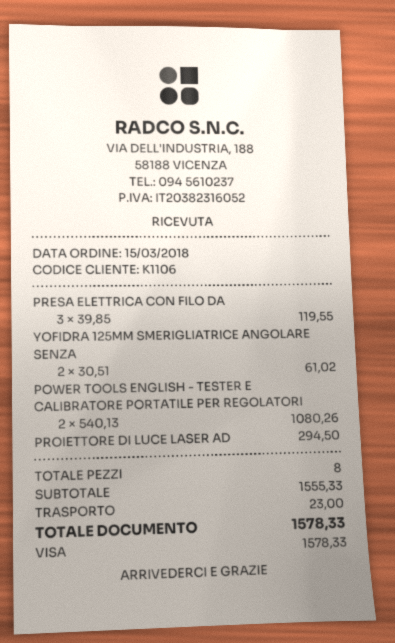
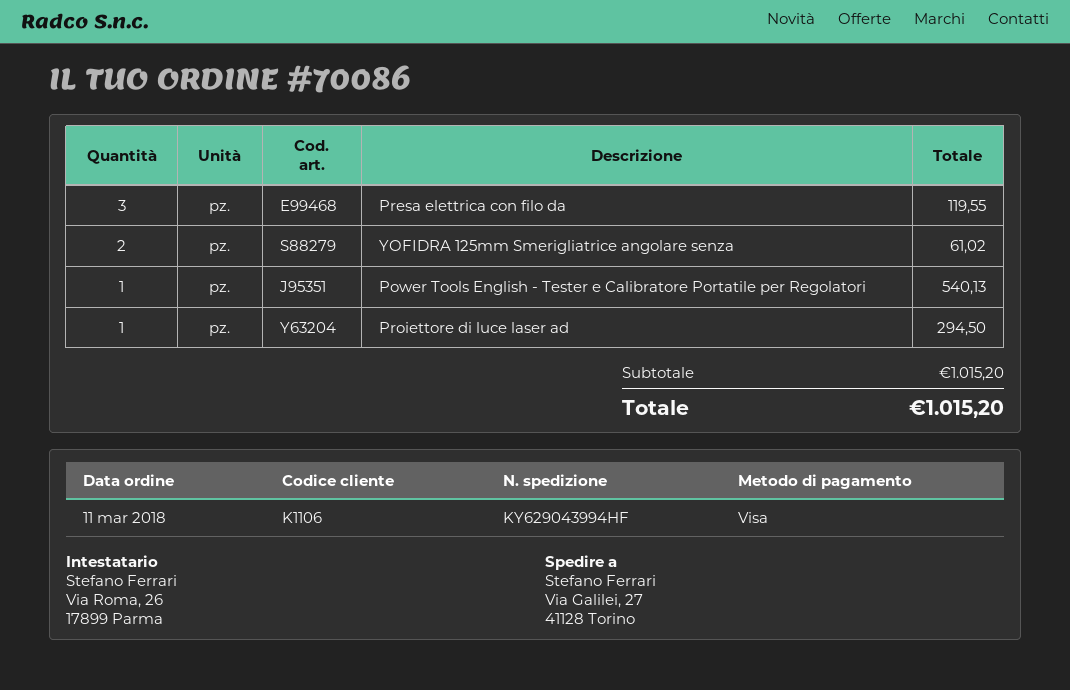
order date: 2018-03-15 -> 2018-03-11
POWER TOOLS ENGLISH - TESTER E CALIBRATORE PORTATILE PER REGOLATORI: 2 for 1080.26 -> 1 for 540.13
subtotal: 1555.33 -> 1015.20
shipping: 23.00 -> none
total: 1578.33 -> 1015.20

